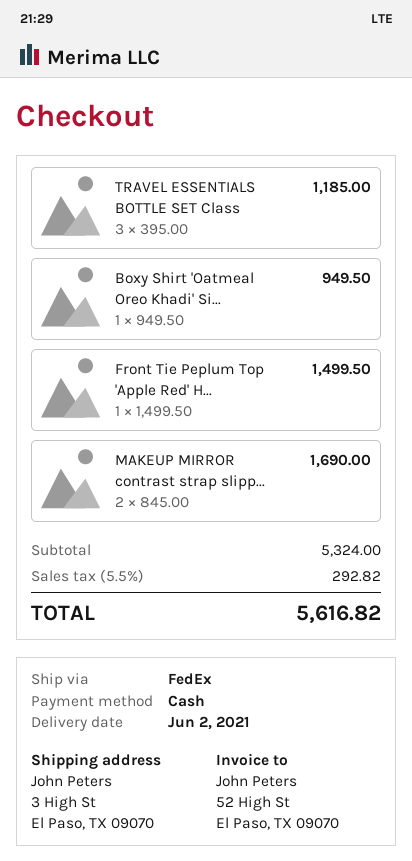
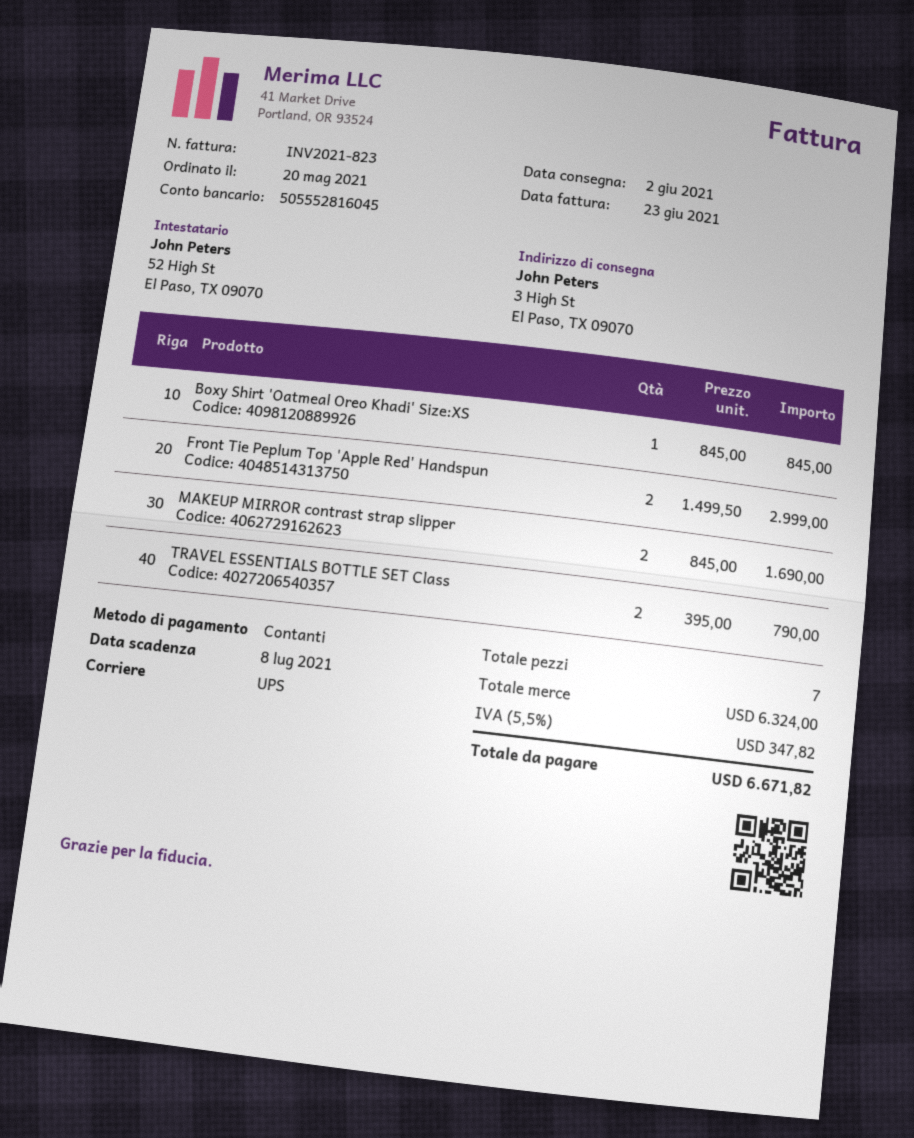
shipping method: FedEx -> UPS
TRAVEL ESSENTIALS BOTTLE SET Class: 3 x 395.00 = 1185.00 -> 2 x 395.00 = 790.00
Boxy Shirt 'Oatmeal Oreo Khadi' Si...: 1 x 949.50 = 949.50 -> 1 x 845.00 = 845.00
Front Tie Peplum Top 'Apple Red' H...: 1 x 1499.50 = 1499.50 -> 2 x 1499.50 = 2999.00
subtotal: 5324.00 -> 6324.00
tax: 5.5% = 292.82 -> 5.5% = 347.82
total: 5616.82 -> 6671.82

